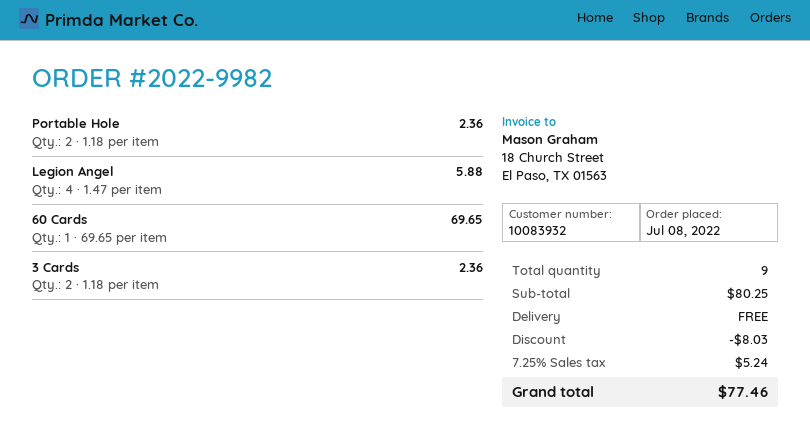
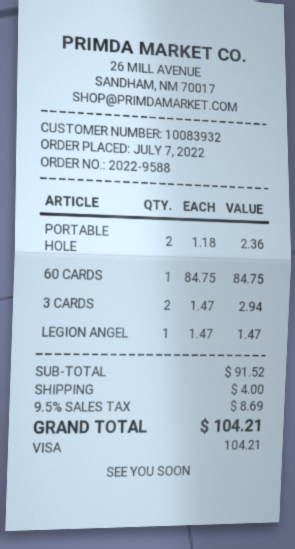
order number: 2022-9982 -> 2022-9588
order date: 2022-07-08 -> 2022-07-07
Legion Angel: 4 x 1.47 = 5.88 -> 1 x 1.47 = 1.47
60 Cards: 1 x 69.65 = 69.65 -> 1 x 84.75 = 84.75
3 Cards: 2 x 1.18 = 2.36 -> 2 x 1.47 = 2.94
subtotal: 80.25 -> 91.52
discount: 8.03 -> none
shipping: 0.00 -> 4.00
tax: 7.25% = 5.24 -> 9.5% = 8.69
total: 77.46 -> 104.21

